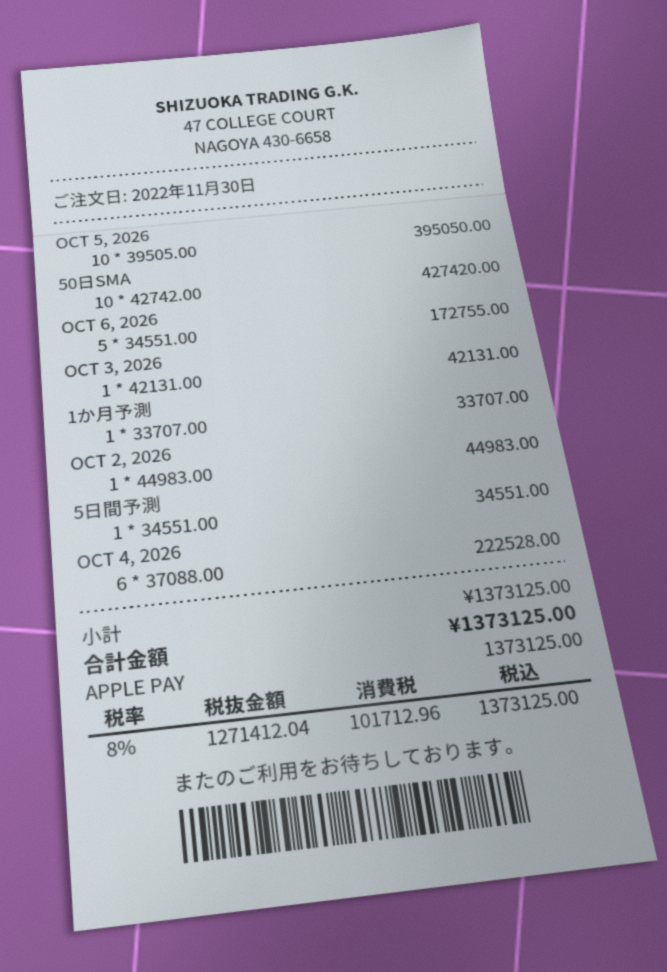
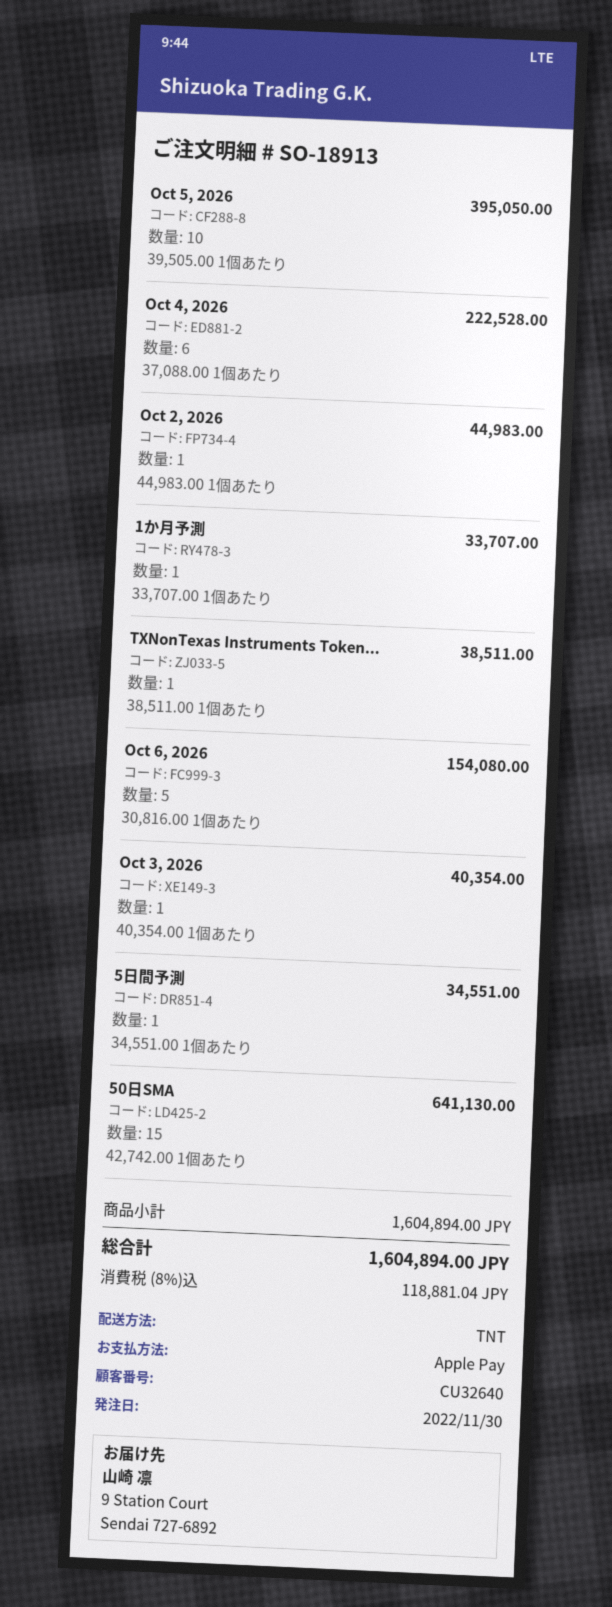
50日SMA: 10 x 42742.00 = 427420.00 -> 15 x 42742.00 = 641130.00
OCT 6, 2026: 5 x 34551.00 = 172755.00 -> 5 x 30816.00 = 154080.00
OCT 3, 2026: 1 x 42131.00 = 42131.00 -> 1 x 40354.00 = 40354.00
TXNonTexas Instruments Token...: none -> 1 x 38511.00 = 38511.00
subtotal: 1373125.00 -> 1604894.00
tax: 8% = 101712.96 -> 8% = 118881.04
total: 1373125.00 -> 1604894.00

